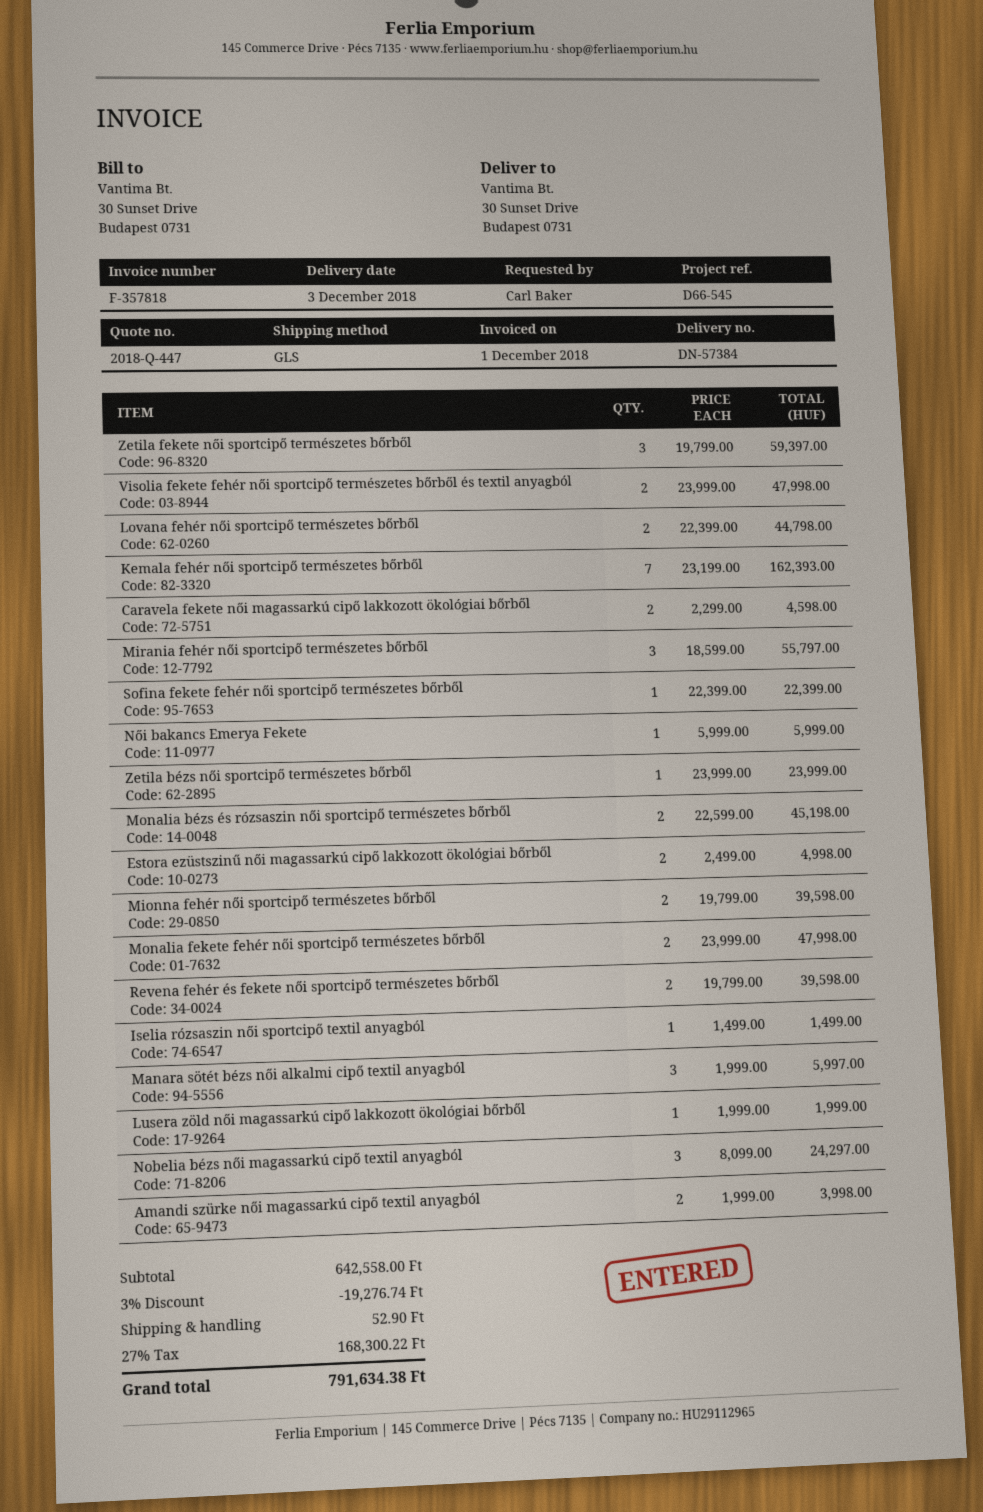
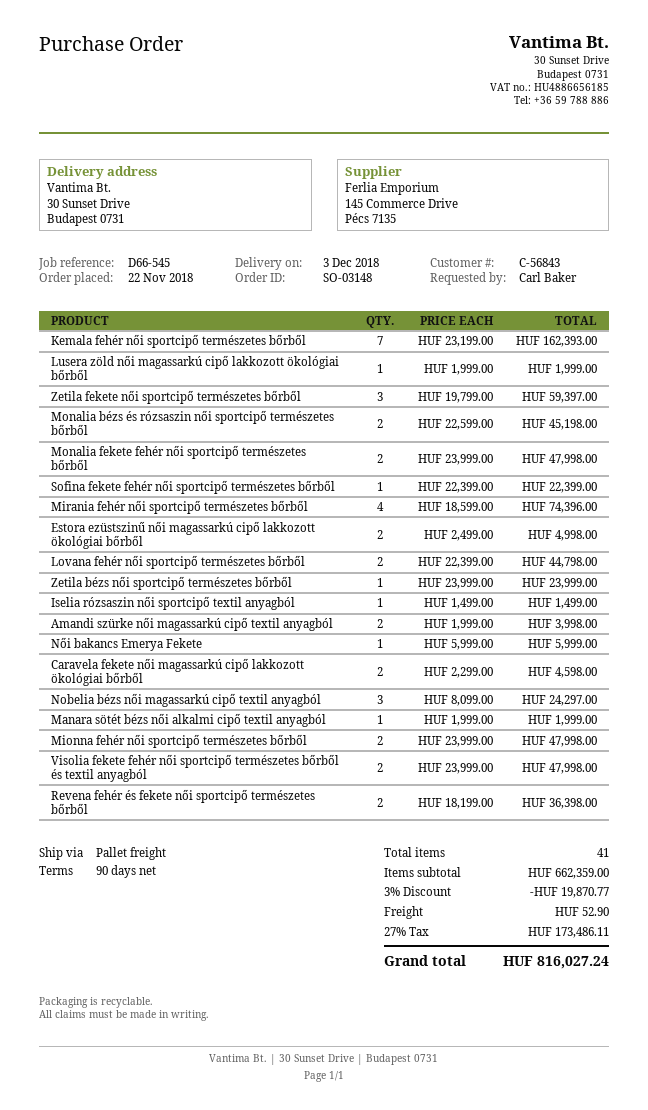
shipping method: GLS -> pallet freight
Mirania fehér női sportcipő természetes bőrből: 3 x 18599.00 = 55797.00 -> 4 x 18599.00 = 74396.00
Mionna fehér női sportcipő természetes bőrből: 2 x 19799.00 = 39598.00 -> 2 x 23999.00 = 47998.00
Revena fehér és fekete női sportcipő természetes bőrből: 2 x 19799.00 = 39598.00 -> 2 x 18199.00 = 36398.00
Manara sötét bézs női alkalmi cipő textil anyagból: 3 x 1999.00 = 5997.00 -> 1 x 1999.00 = 1999.00
subtotal: 642558.00 -> 662359.00
discount: 3% = 19276.74 -> 3% = 19870.77
tax: 27% = 168300.22 -> 27% = 173486.11
total: 791634.38 -> 816027.24

